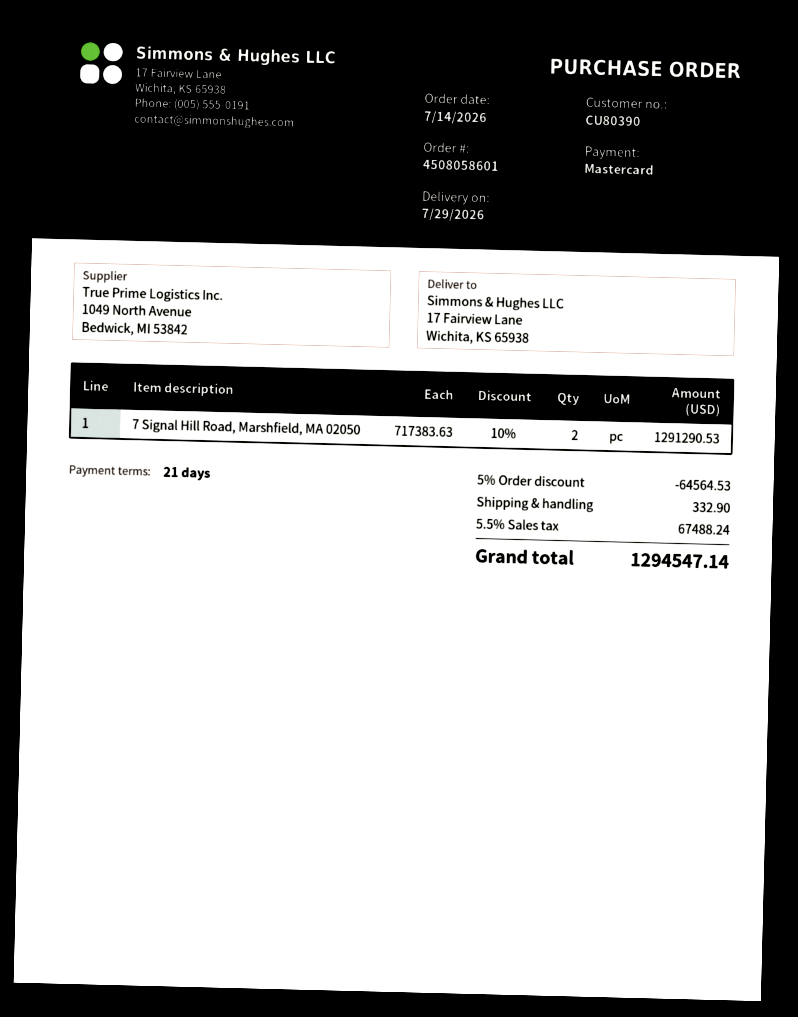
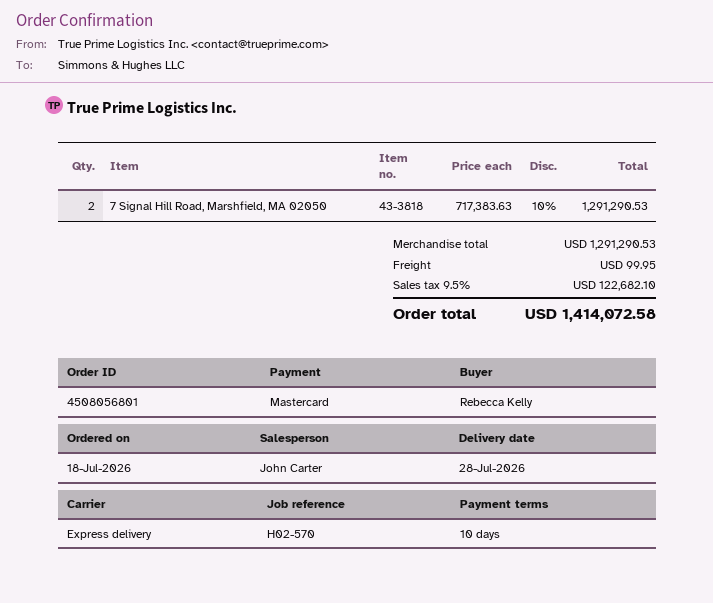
order number: 4508058601 -> 4508056801
order date: 2026-07-14 -> 2026-07-18
delivery date: 2026-07-29 -> 2026-07-28
payment terms: 21 days -> 10 days
discount: 5% = 64564.53 -> none
shipping: 332.90 -> 99.95
tax: 5.5% = 67488.24 -> 9.5% = 122682.10
total: 1294547.14 -> 1414072.58

